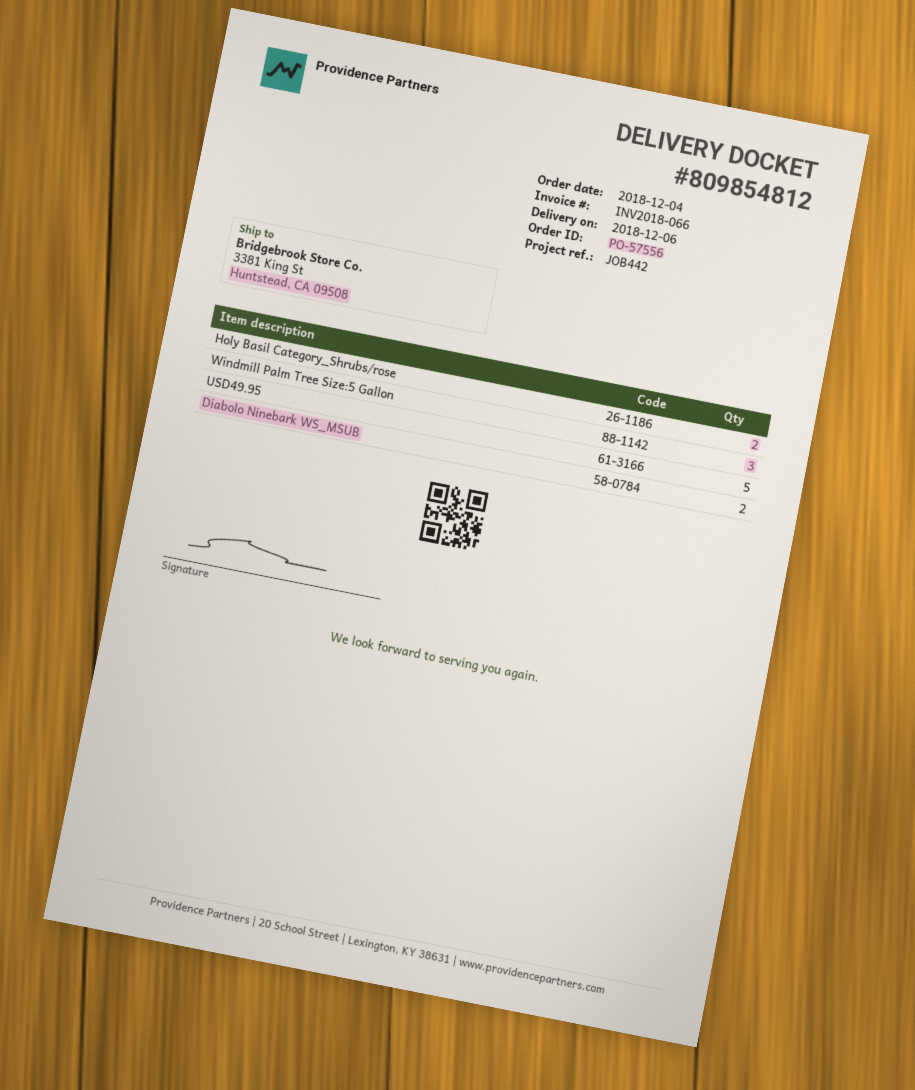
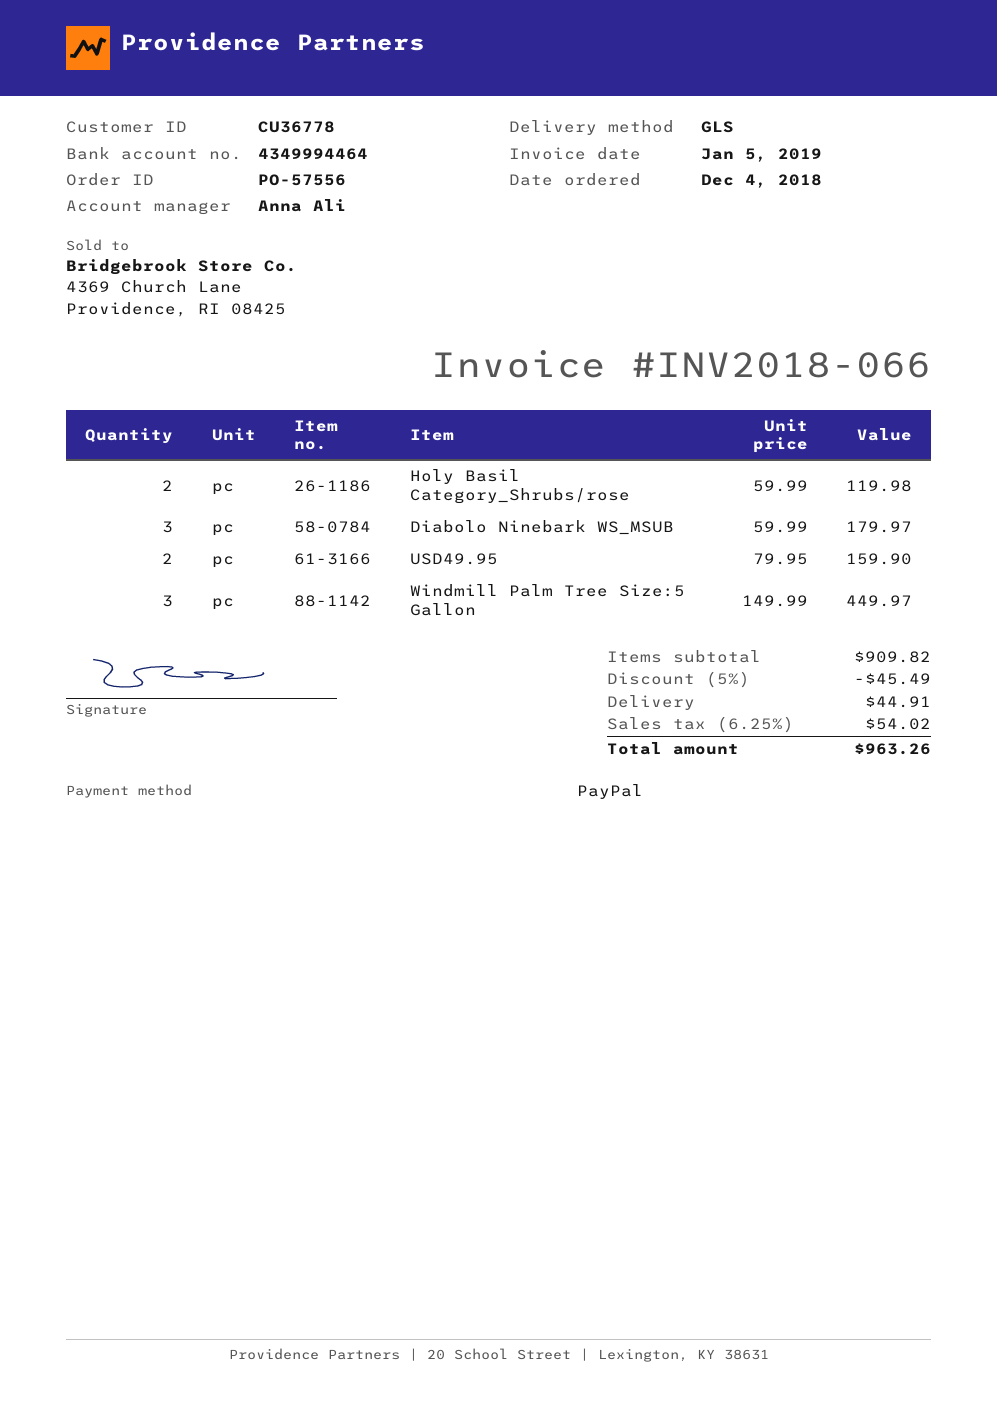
USD49.95: 5 -> 2
Diabolo Ninebark WS_MSUB: 2 -> 3

